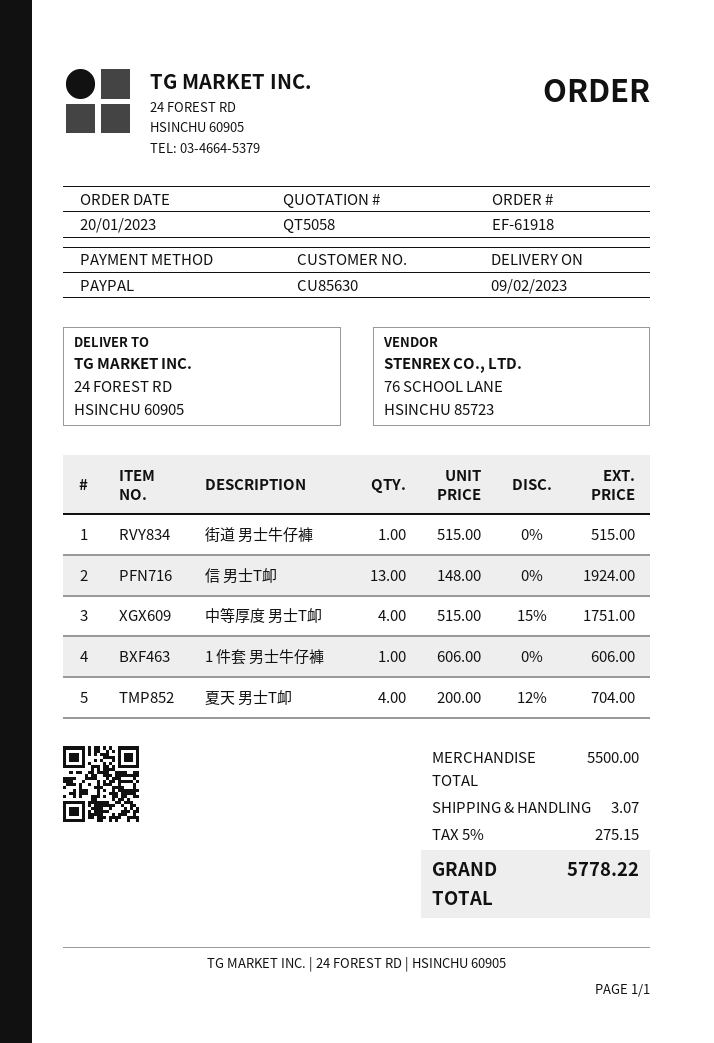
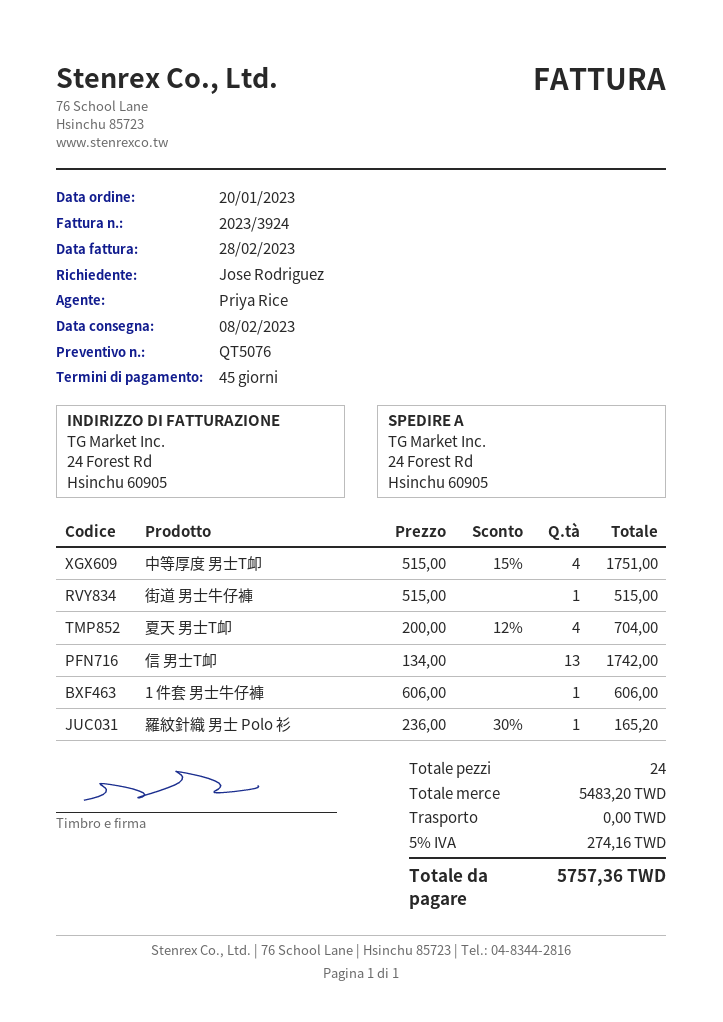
quote number: QT5058 -> QT5076
delivery date: 2023-02-09 -> 2023-02-08
信 男士T卹: 13 x 148.00 = 1924.00 -> 13 x 134.00 = 1742.00
羅紋針織 男士 Polo 衫: none -> 1 x 236.00 - 30% = 165.20
subtotal: 5500.00 -> 5483.20
shipping: 3.07 -> 0.00
tax: 5% = 275.15 -> 5% = 274.16
total: 5778.22 -> 5757.36

